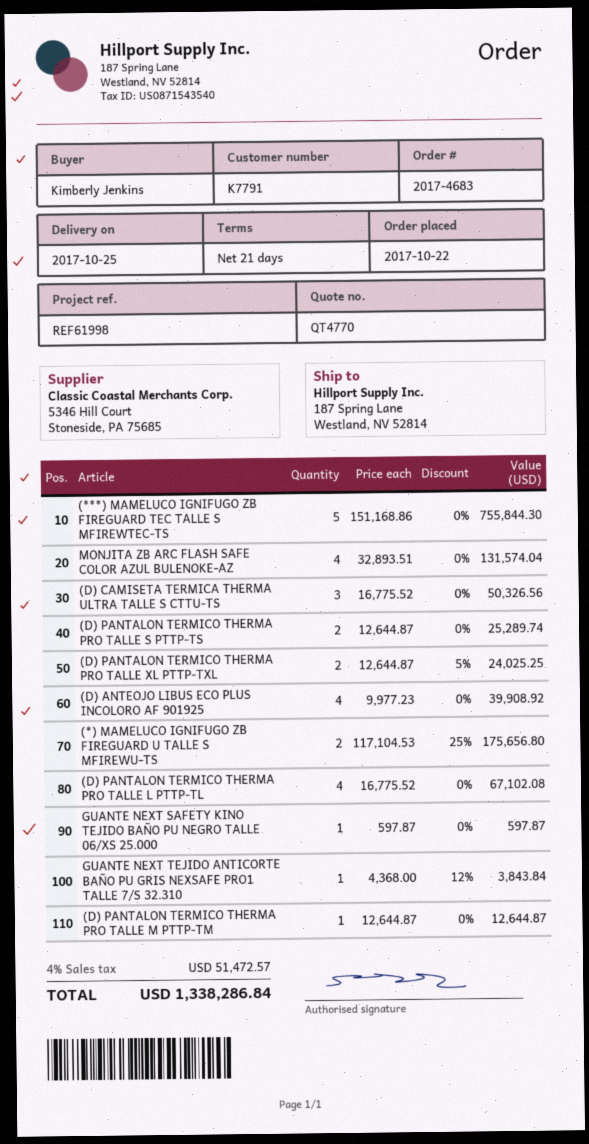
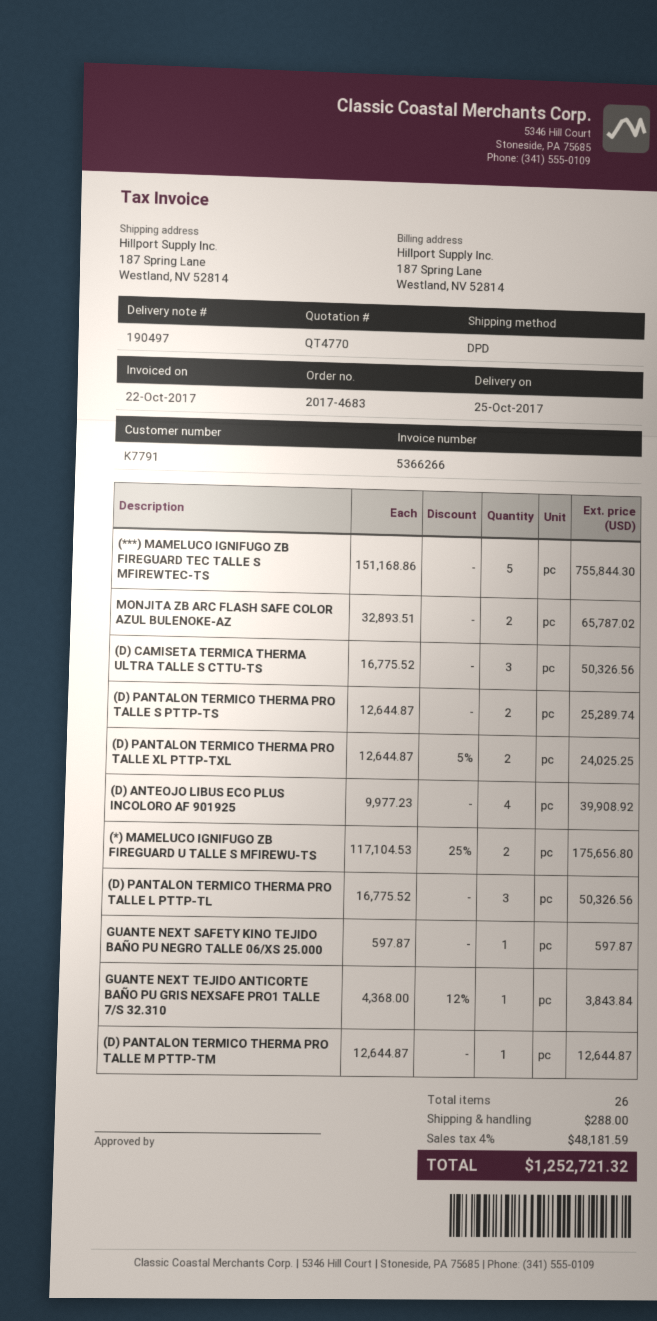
MONJITA ZB ARC FLASH SAFE COLOR AZUL BULENOKE-AZ: 4 x 32893.51 = 131574.04 -> 2 x 32893.51 = 65787.02
(D) PANTALON TERMICO THERMA PRO TALLE L PTTP-TL: 4 x 16775.52 = 67102.08 -> 3 x 16775.52 = 50326.56
shipping: none -> 288.00
tax: 4% = 51472.57 -> 4% = 48181.59
total: 1338286.84 -> 1252721.32

